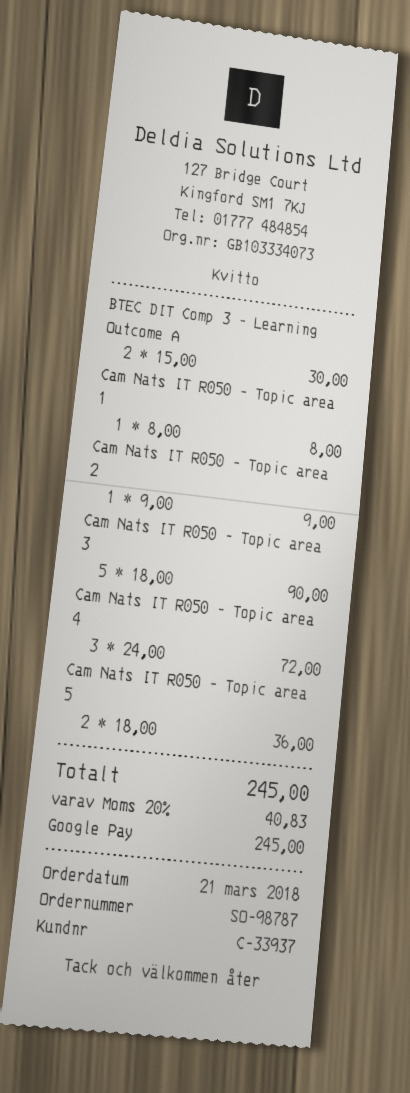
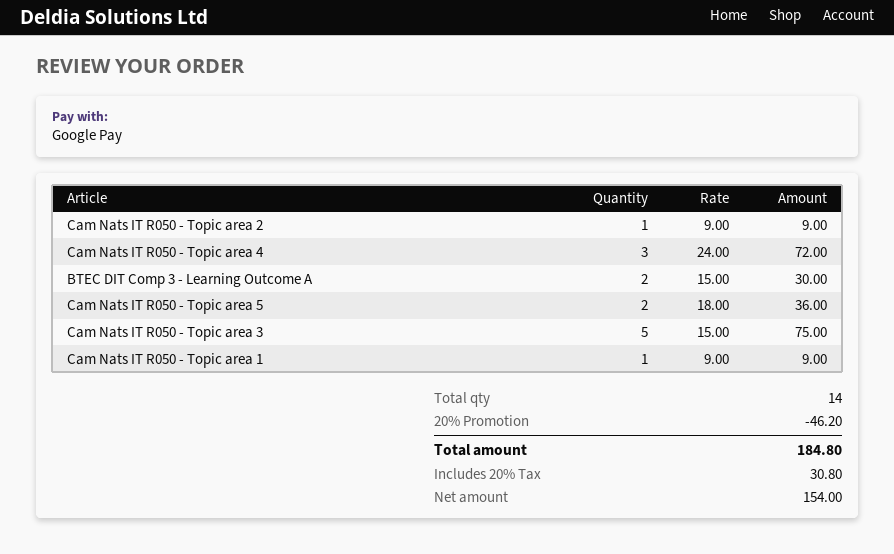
Cam Nats IT R050 - Topic area 1: 1 x 8.00 = 8.00 -> 1 x 9.00 = 9.00
Cam Nats IT R050 - Topic area 3: 5 x 18.00 = 90.00 -> 5 x 15.00 = 75.00
discount: none -> 20% = 46.20
tax: 20% = 40.83 -> 20% = 30.80
total: 245.00 -> 184.80

